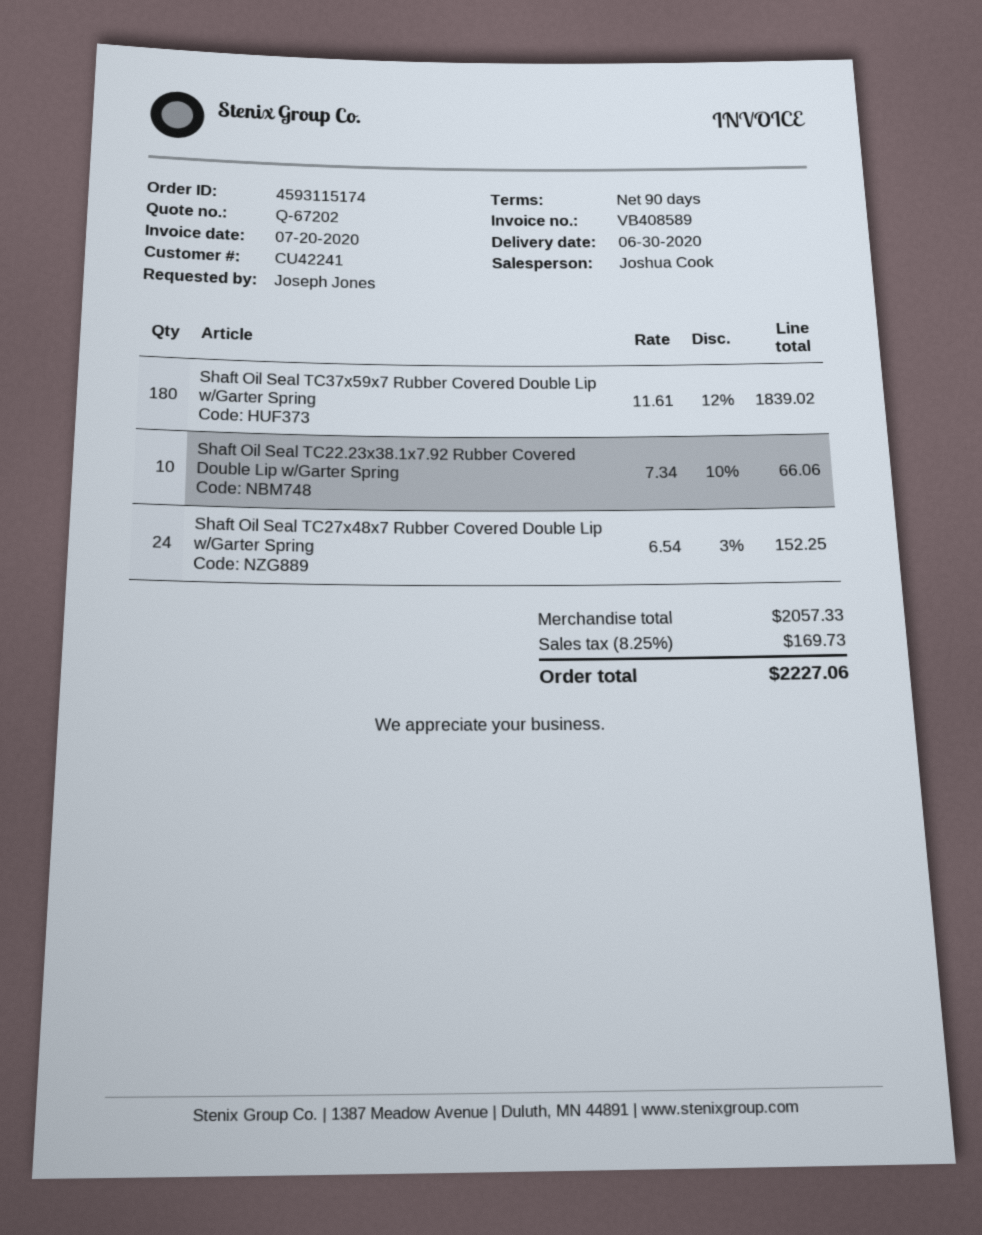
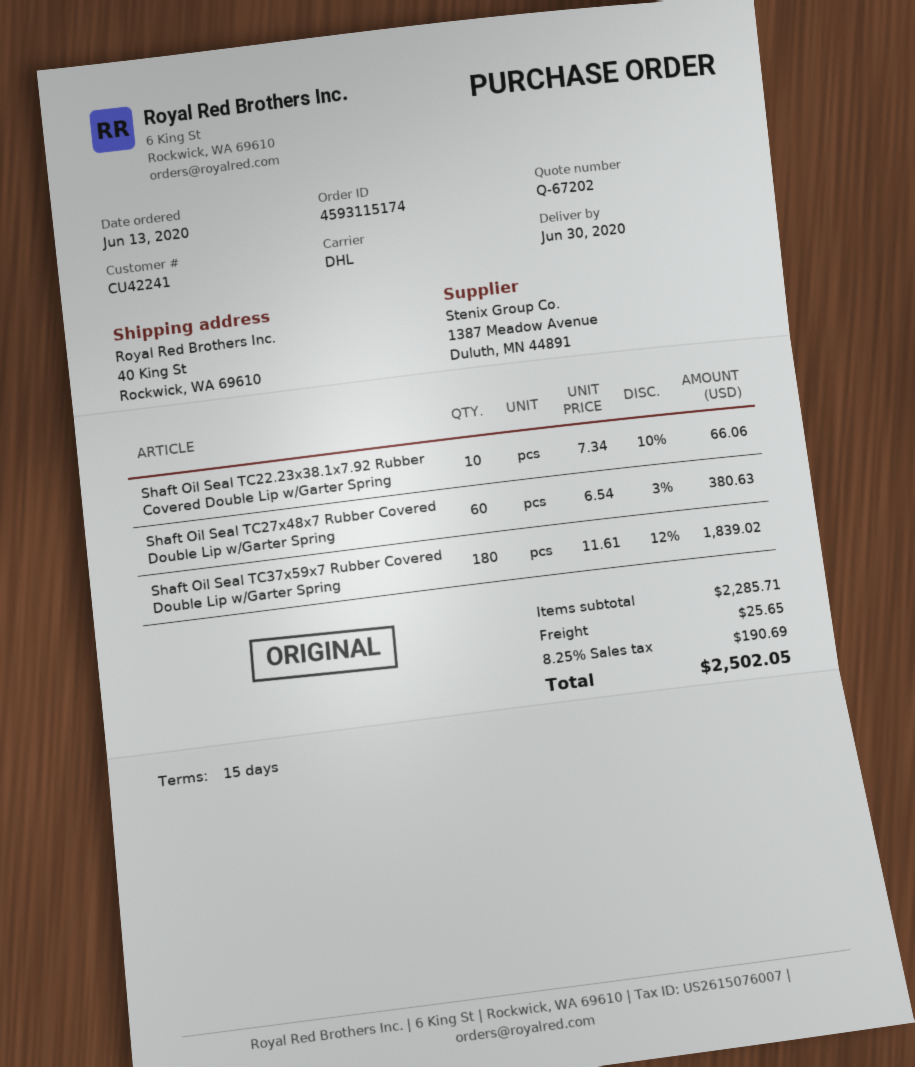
payment terms: 90 days -> 15 days
Shaft Oil Seal TC27x48x7 Rubber Covered Double Lip w/Garter Spring: 24 x 6.54 - 3% = 152.25 -> 60 x 6.54 - 3% = 380.63
subtotal: 2057.33 -> 2285.71
shipping: none -> 25.65
tax: 8.25% = 169.73 -> 8.25% = 190.69
total: 2227.06 -> 2502.05

